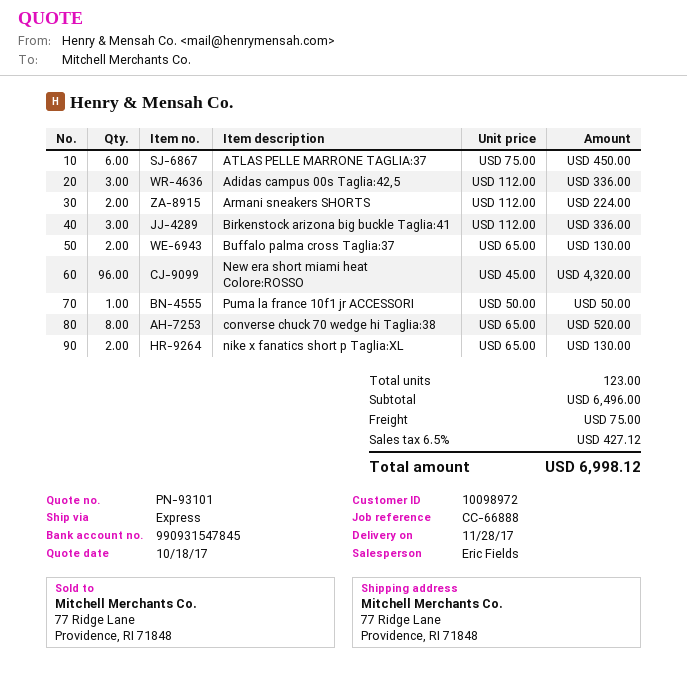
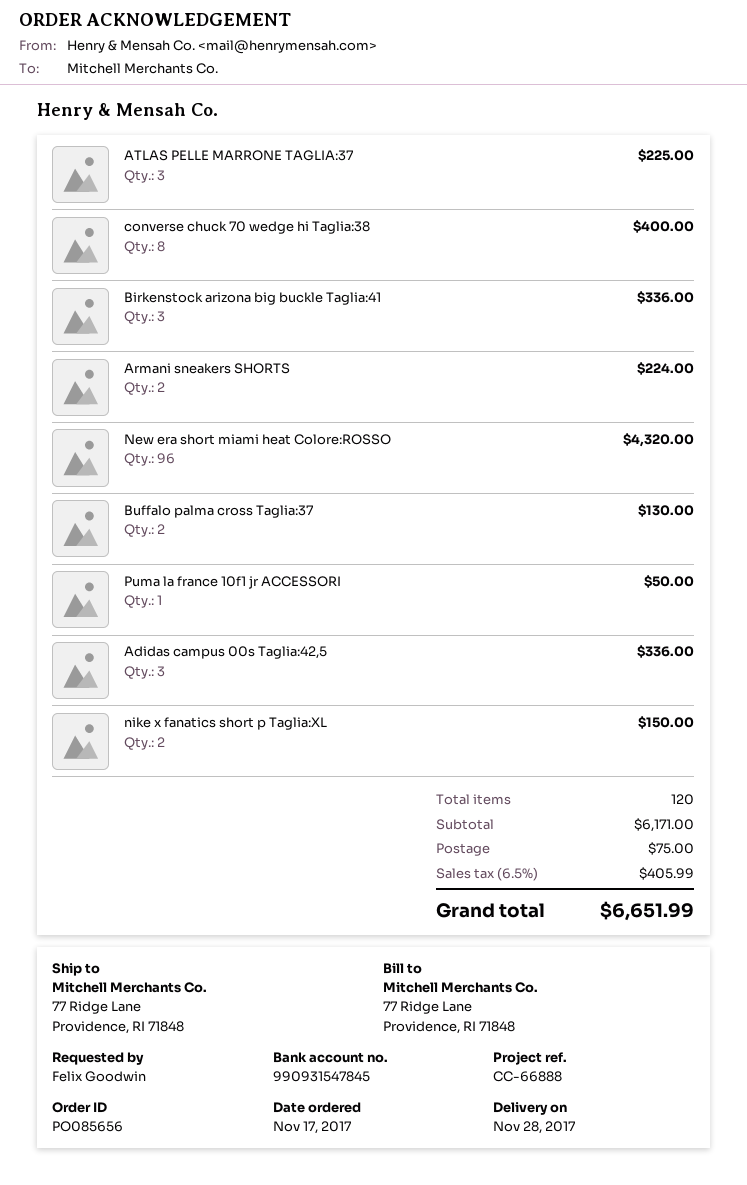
ATLAS PELLE MARRONE TAGLIA:37: 6 for 450.00 -> 3 for 225.00
converse chuck 70 wedge hi Taglia:38: 8 for 520.00 -> 8 for 400.00
nike x fanatics short p Taglia:XL: 2 for 130.00 -> 2 for 150.00
total quantity: 123 -> 120
subtotal: 6496.00 -> 6171.00
tax: 6.5% = 427.12 -> 6.5% = 405.99
total: 6998.12 -> 6651.99

